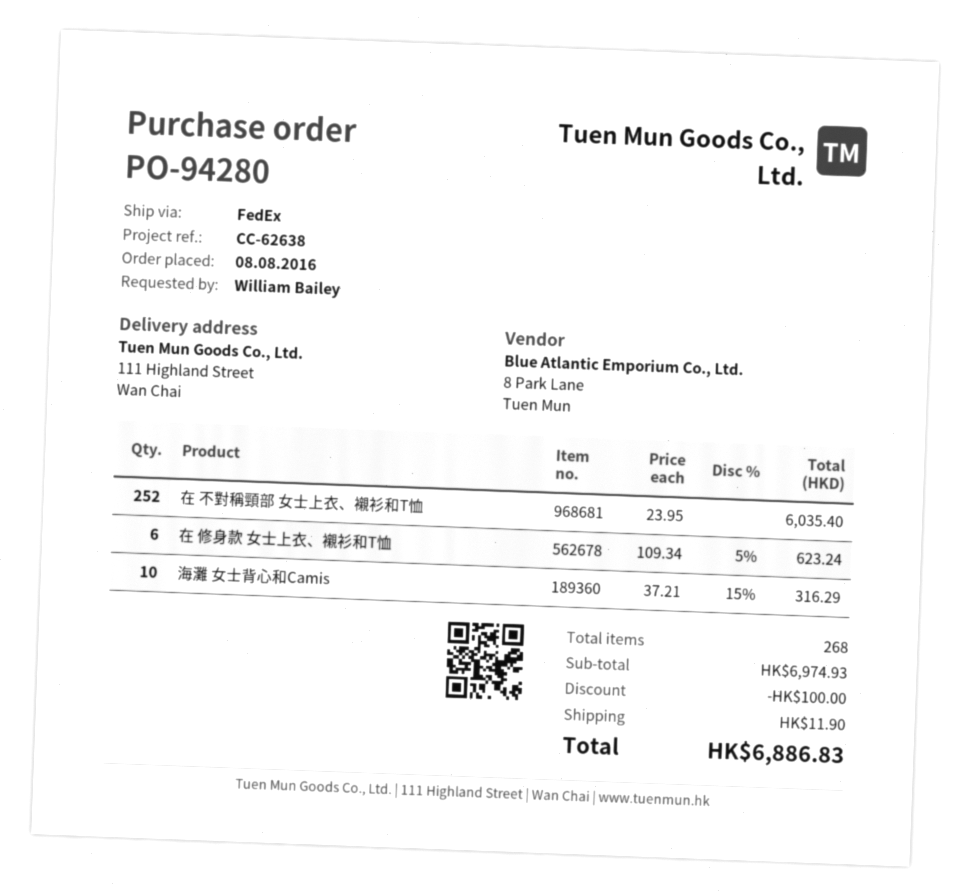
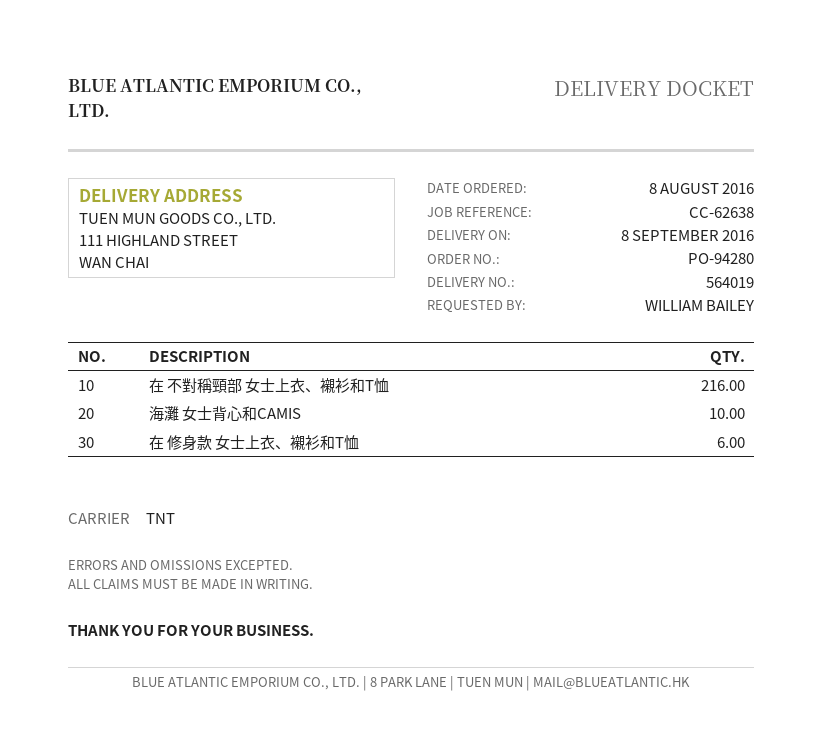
shipping method: FedEx -> TNT
在 不對稱頸部 女士上衣、襯衫和T恤: 252 -> 216

